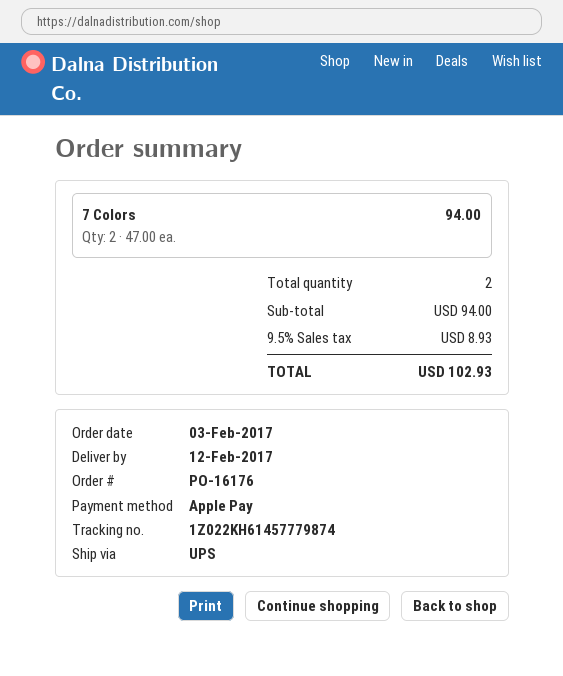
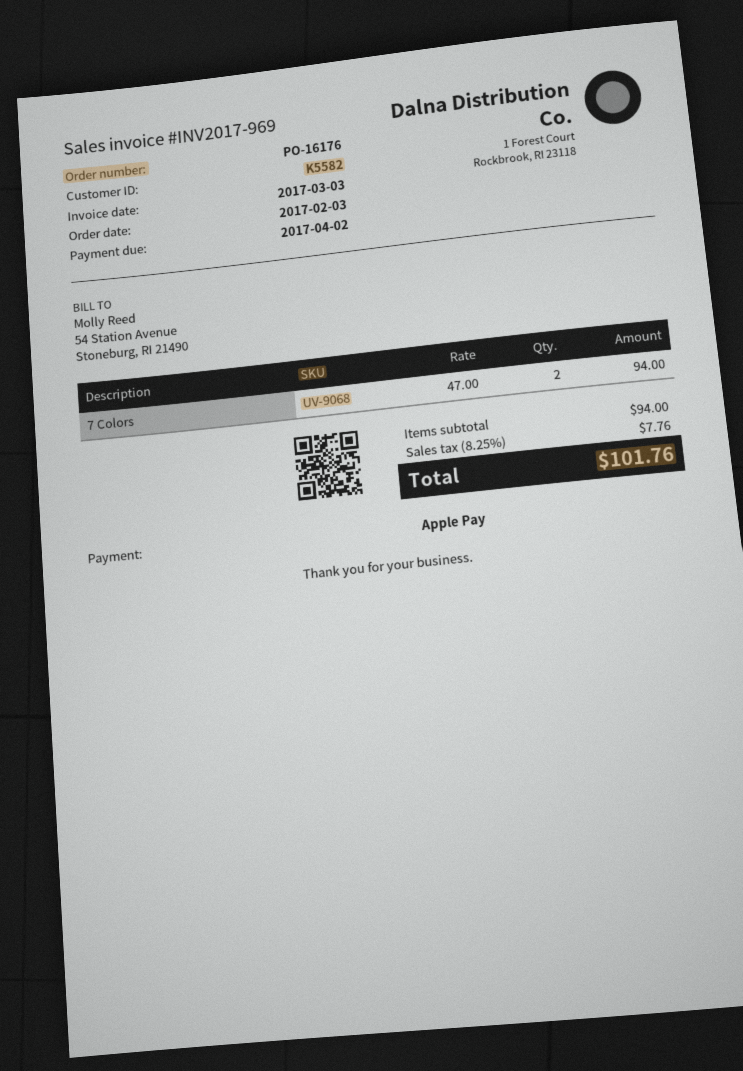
tax: 9.5% = 8.93 -> 8.25% = 7.76
total: 102.93 -> 101.76

